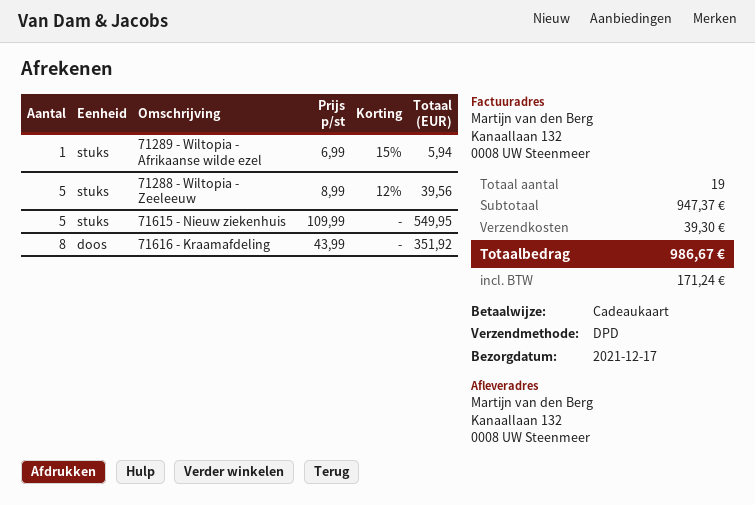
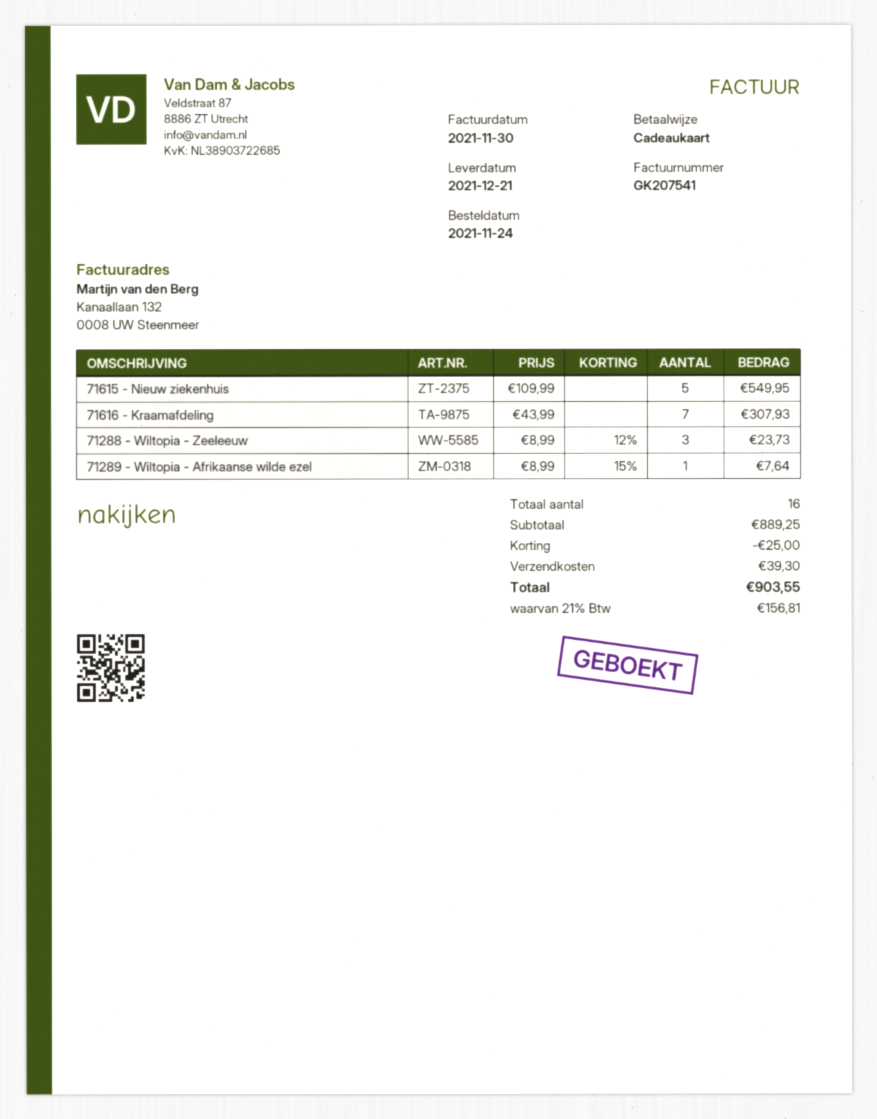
delivery date: 2021-12-17 -> 2021-12-21
71289 - Wiltopia - Afrikaanse wilde ezel: 1 x 6.99 - 15% = 5.94 -> 1 x 8.99 - 15% = 7.64
71288 - Wiltopia - Zeeleeuw: 5 x 8.99 - 12% = 39.56 -> 3 x 8.99 - 12% = 23.73
71616 - Kraamafdeling: 8 x 43.99 = 351.92 -> 7 x 43.99 = 307.93
total quantity: 19 -> 16
subtotal: 947.37 -> 889.25
discount: none -> 25.00
tax: 171.24 -> 156.81
total: 986.67 -> 903.55

